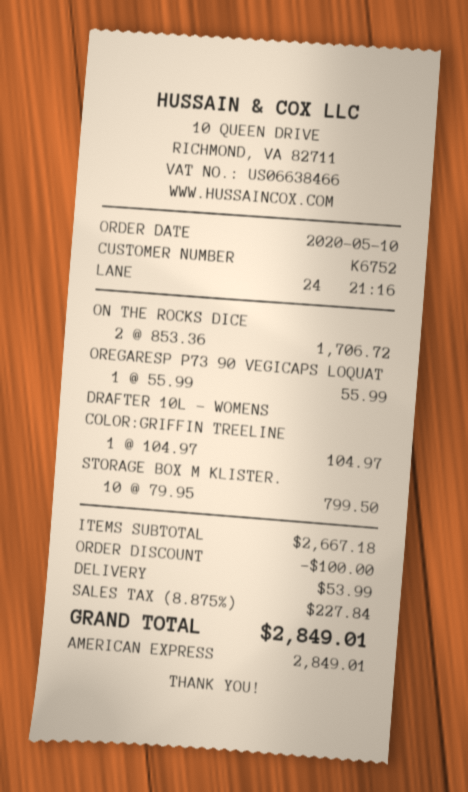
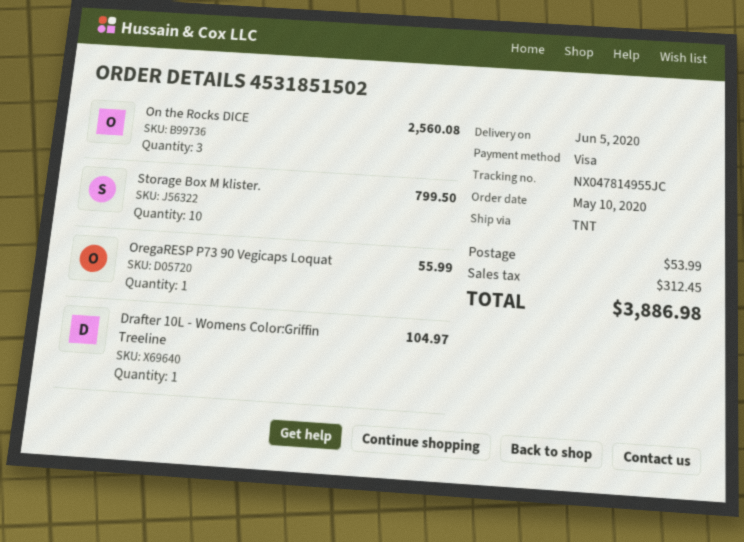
payment method: American Express -> Visa
ON THE ROCKS DICE: 2 for 1706.72 -> 3 for 2560.08
discount: 100.00 -> none
tax: 227.84 -> 312.45
total: 2849.01 -> 3886.98

